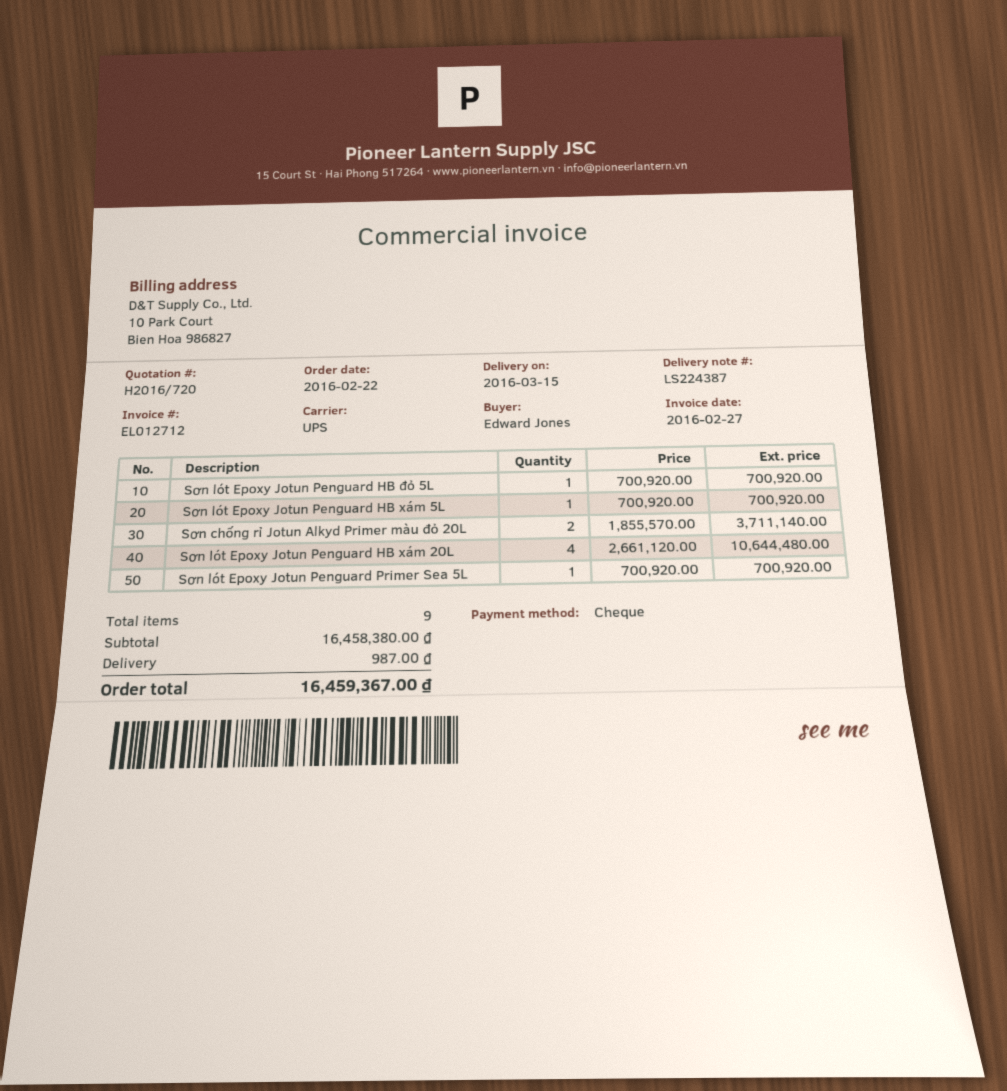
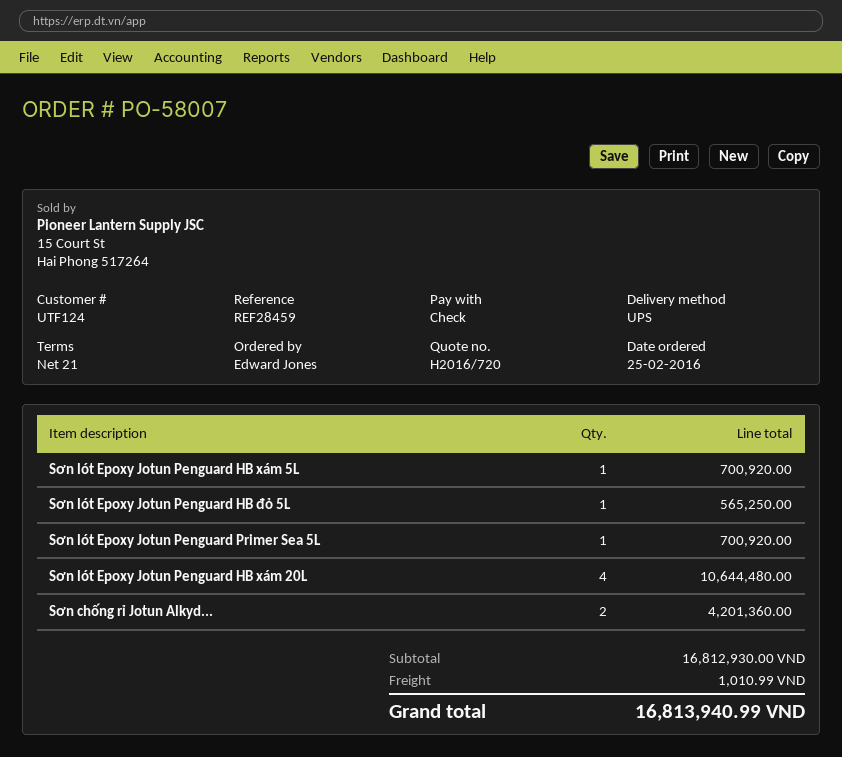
order date: 2016-02-22 -> 2016-02-25
Sơn lót Epoxy Jotun Penguard HB đỏ 5L: 1 for 700920.00 -> 1 for 565250.00
Sơn chống rỉ Jotun Alkyd Primer màu đỏ 20L: 2 for 3711140.00 -> 2 for 4201360.00
subtotal: 16458380.00 -> 16812930.00
shipping: 987.00 -> 1010.99
total: 16459367.00 -> 16813940.99

